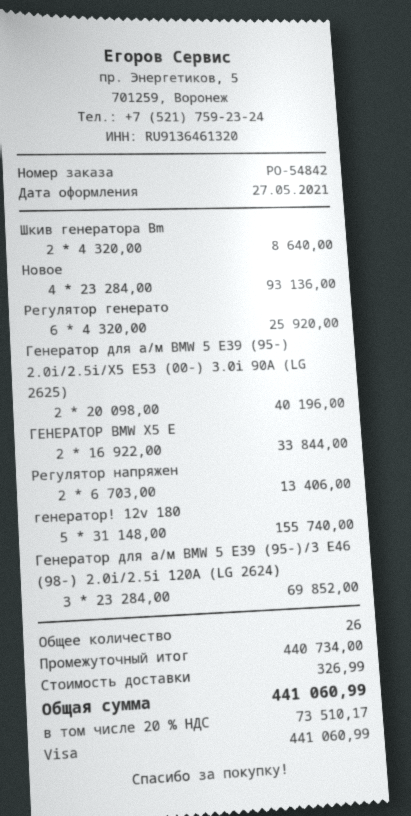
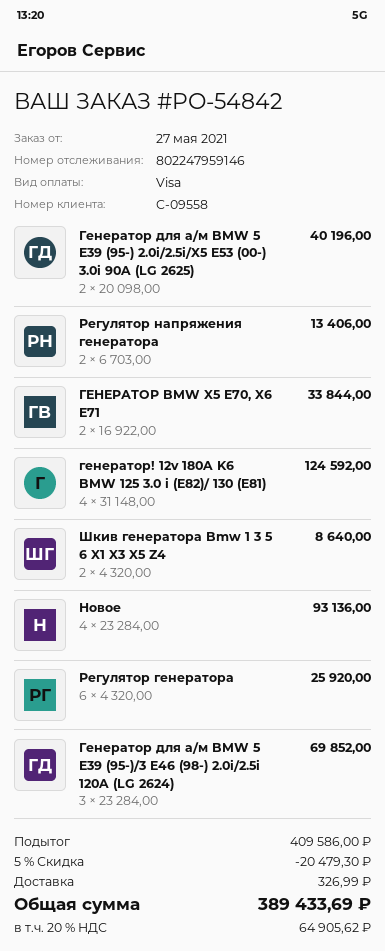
генератор! 12v 180: 5 x 31148.00 = 155740.00 -> 4 x 31148.00 = 124592.00
subtotal: 440734.00 -> 409586.00
discount: none -> 5% = 20479.30
tax: 20% = 73510.17 -> 20% = 64905.62
total: 441060.99 -> 389433.69

